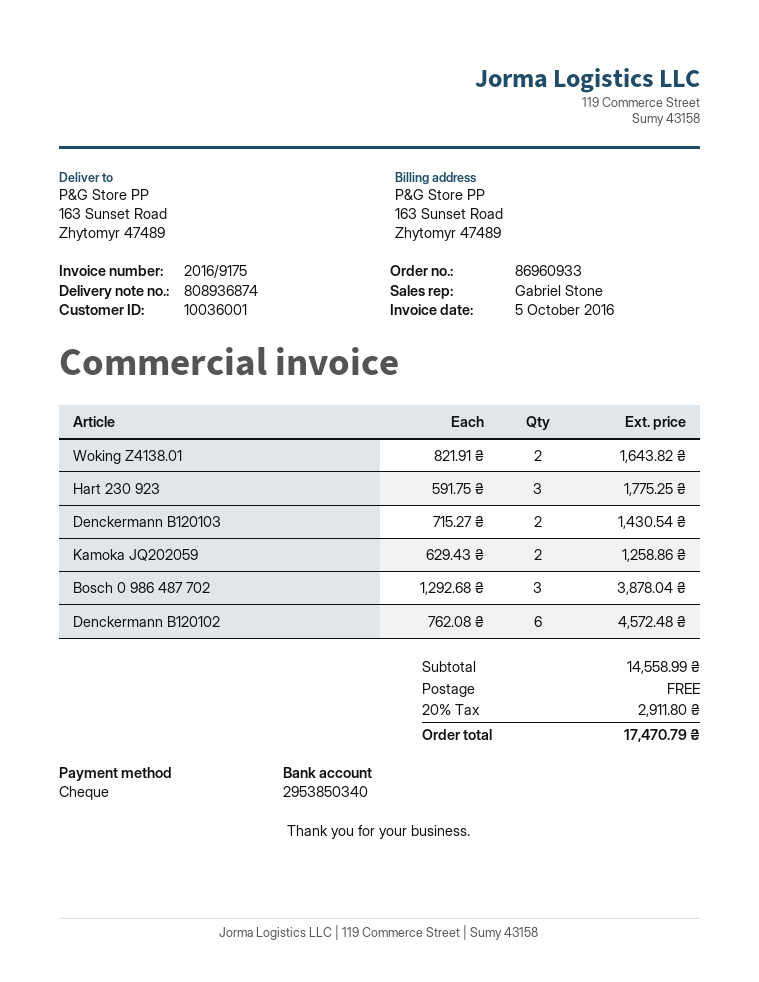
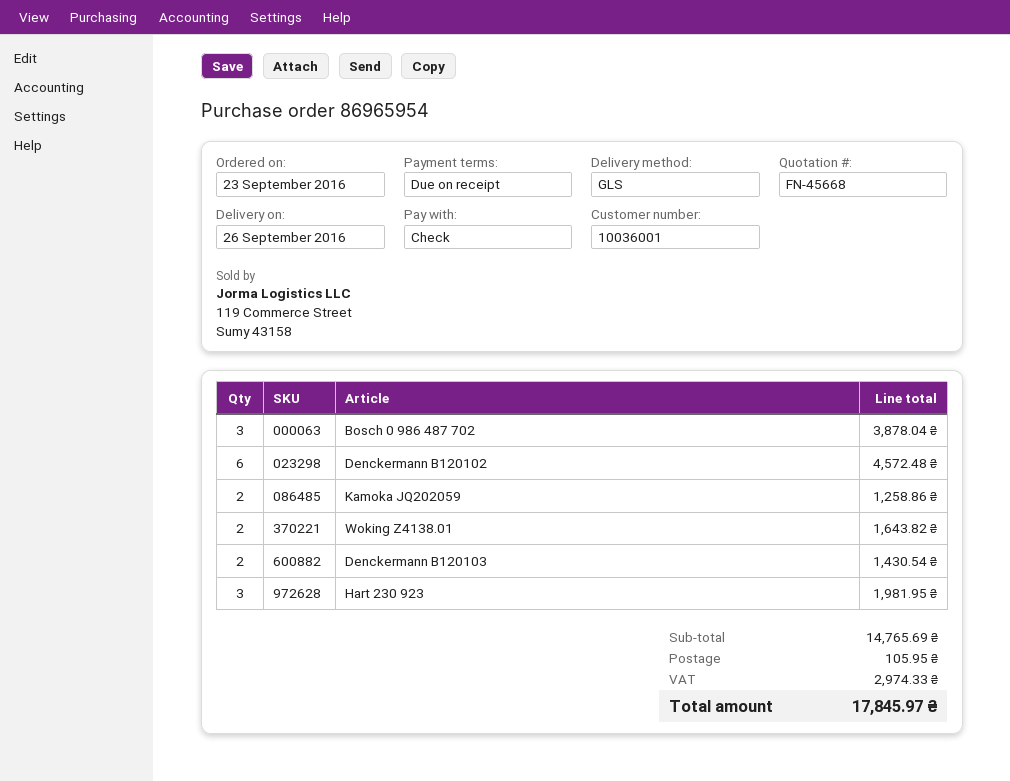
order number: 86960933 -> 86965954
Hart 230 923: 3 for 1775.25 -> 3 for 1981.95
subtotal: 14558.99 -> 14765.69
shipping: 0.00 -> 105.95
tax: 2911.80 -> 2974.33
total: 17470.79 -> 17845.97

